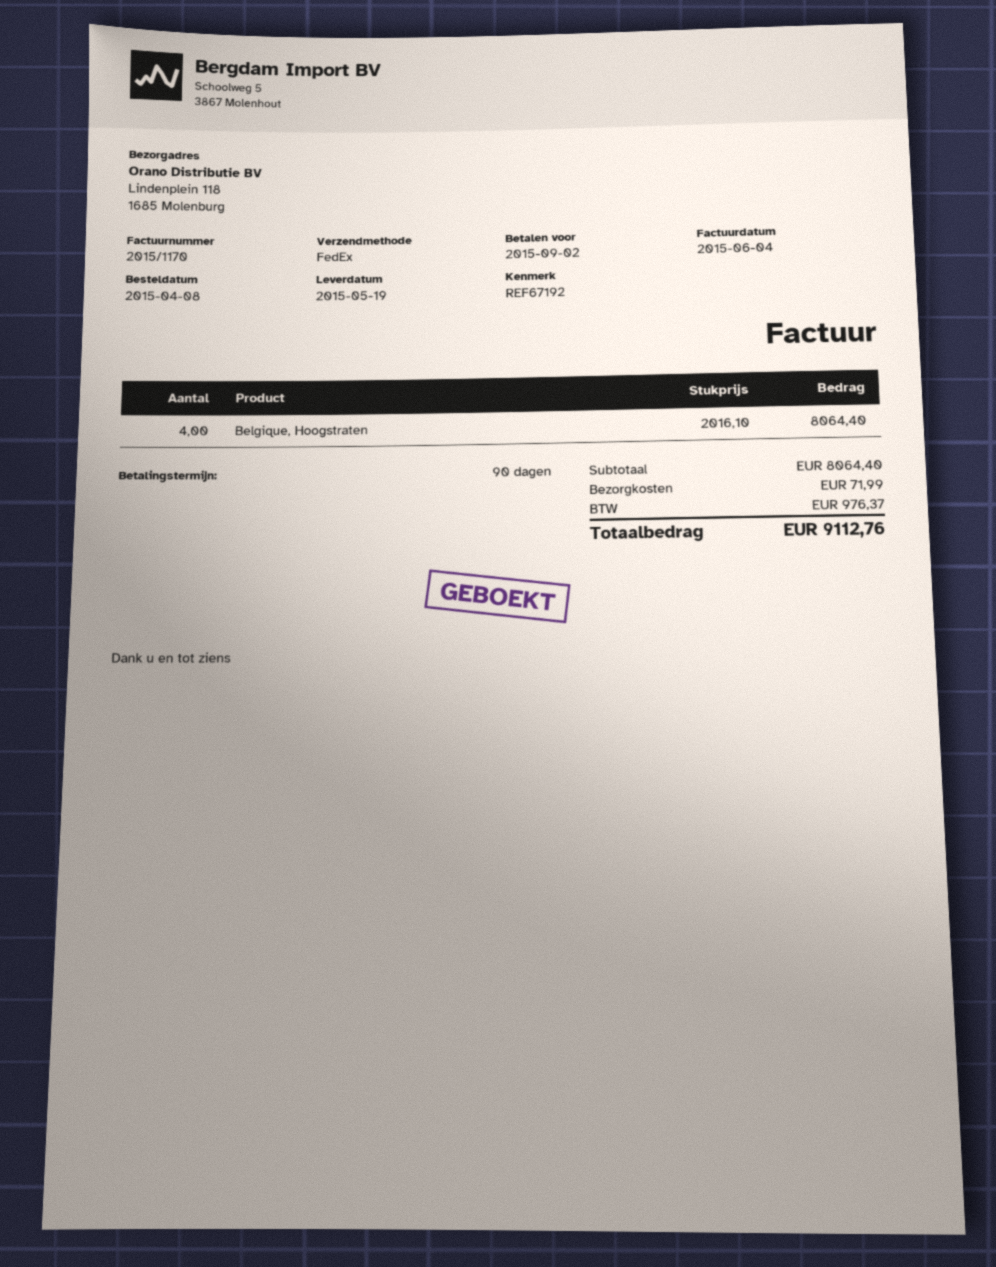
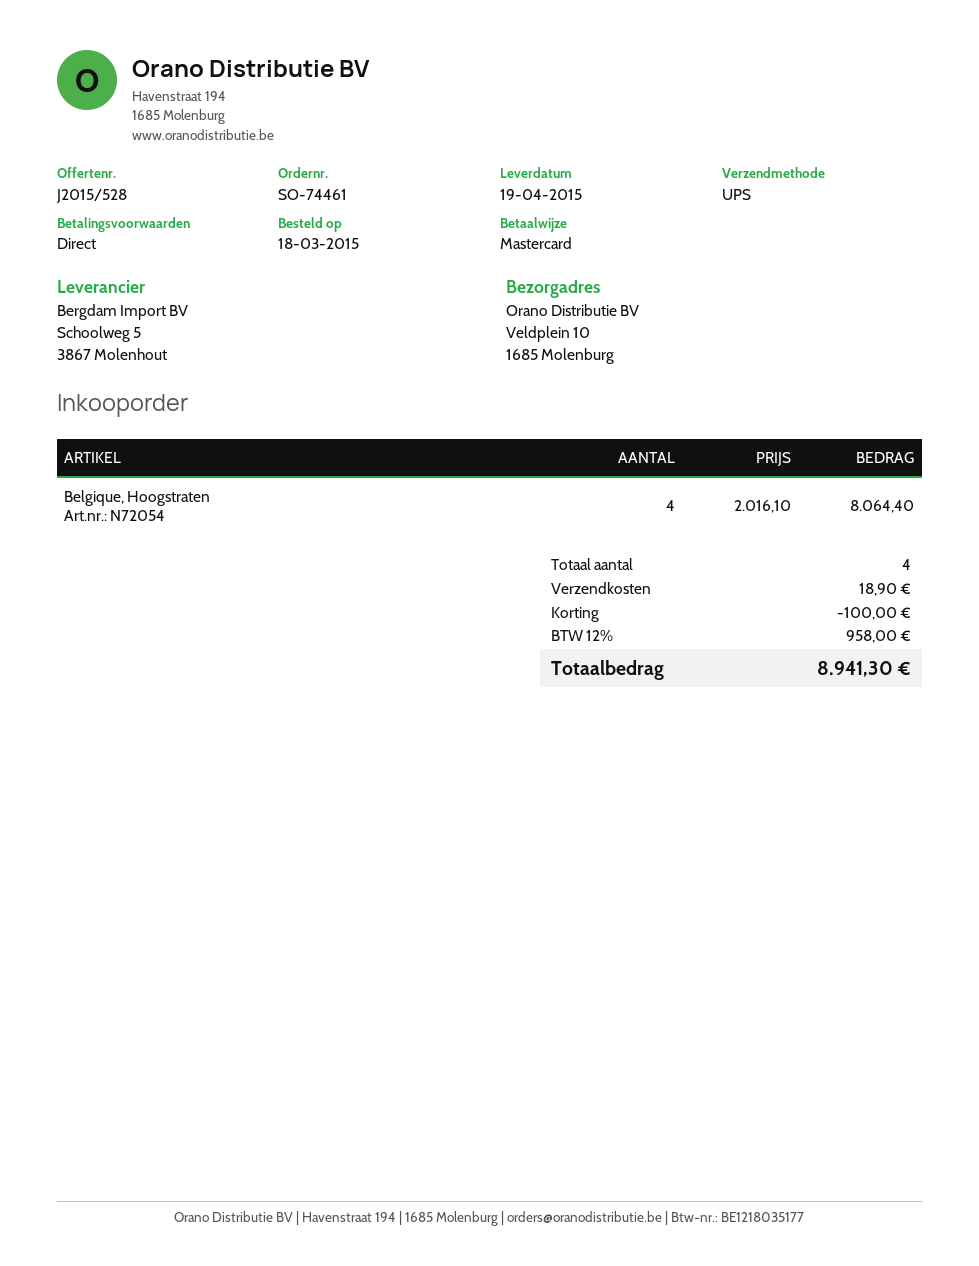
order date: 2015-04-08 -> 2015-03-18
delivery date: 2015-05-19 -> 2015-04-19
payment terms: 90 days -> on receipt
shipping method: FedEx -> UPS
ship to: Lindenplein 118, 1685 Molenburg -> Veldplein 10, 1685 Molenburg
discount: none -> 100.00
shipping: 71.99 -> 18.90
tax: 976.37 -> 958.00
total: 9112.76 -> 8941.30

